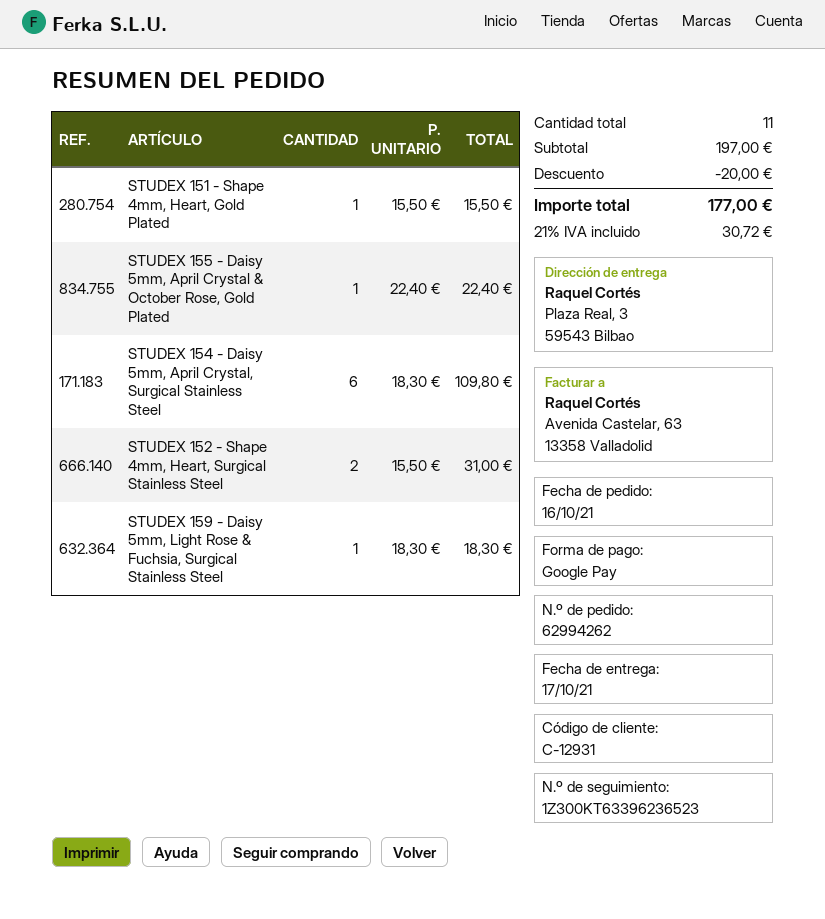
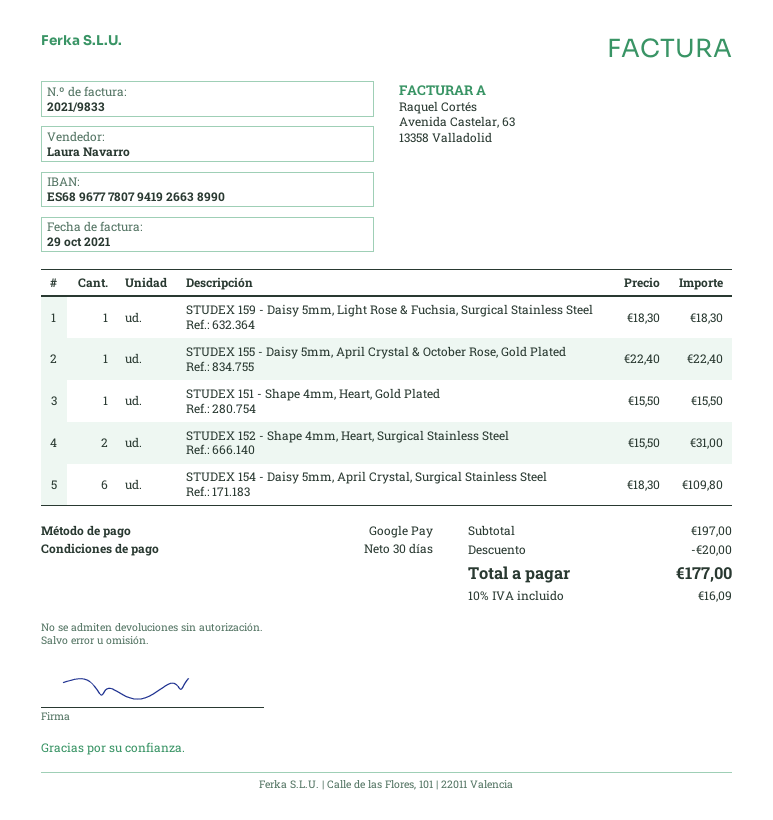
tax: 21% = 30.72 -> 10% = 16.09

